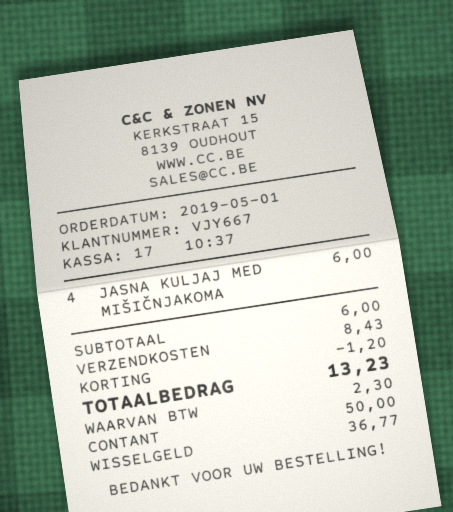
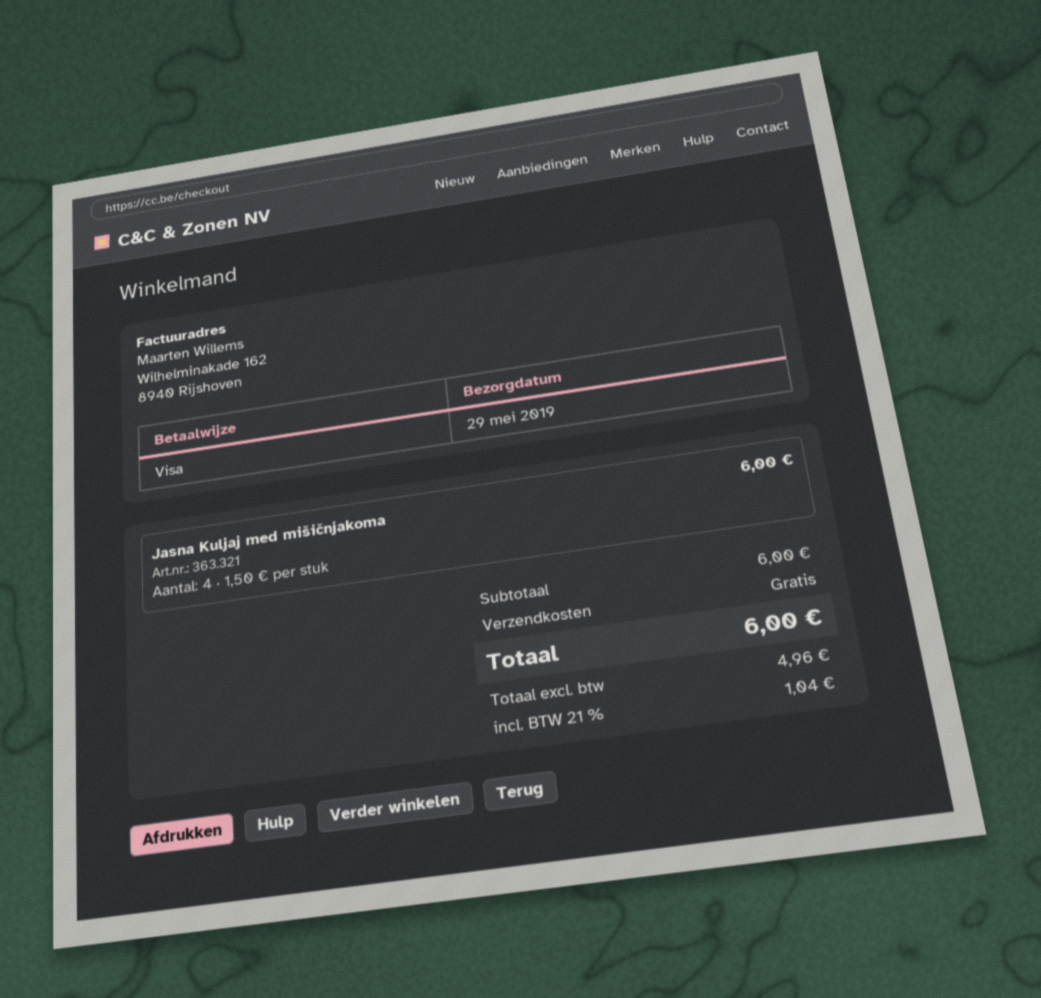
payment method: cash -> Visa
discount: 1.20 -> none
shipping: 8.43 -> 0.00
tax: 2.30 -> 1.04
total: 13.23 -> 6.00

